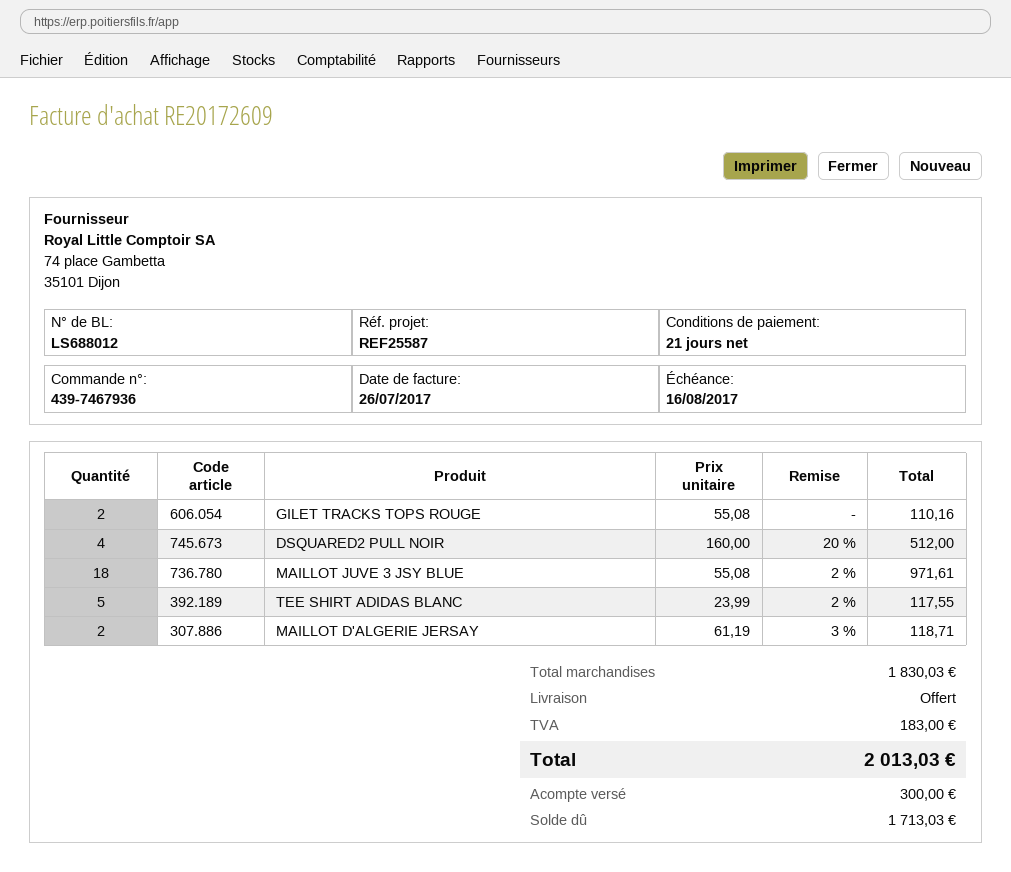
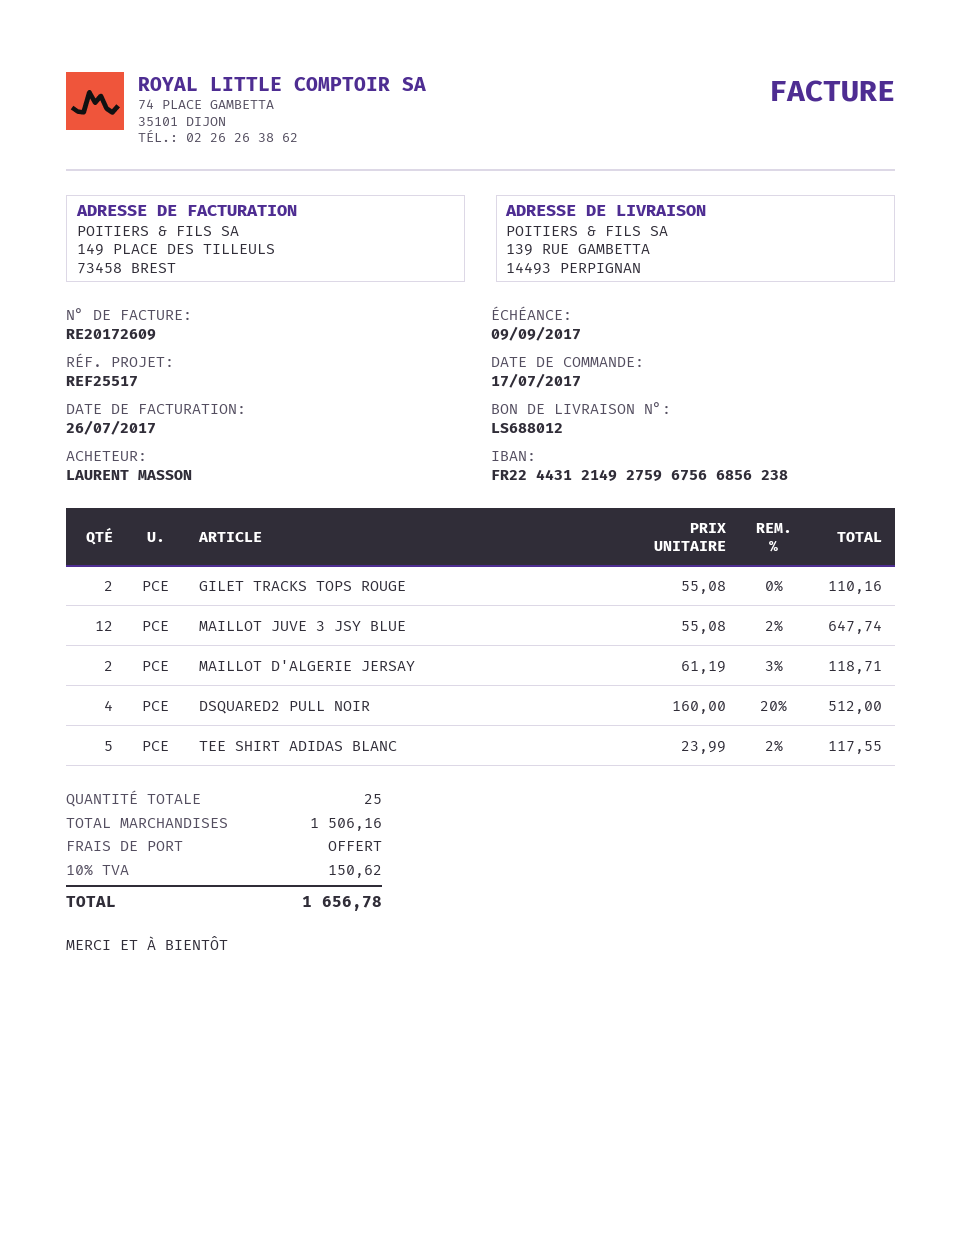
due date: 2017-08-16 -> 2017-09-09
reference: REF25587 -> REF25517
MAILLOT JUVE 3 JSY BLUE: 18 x 55.08 - 2% = 971.61 -> 12 x 55.08 - 2% = 647.74
subtotal: 1830.03 -> 1506.16
tax: 183.00 -> 150.62
total: 2013.03 -> 1656.78

